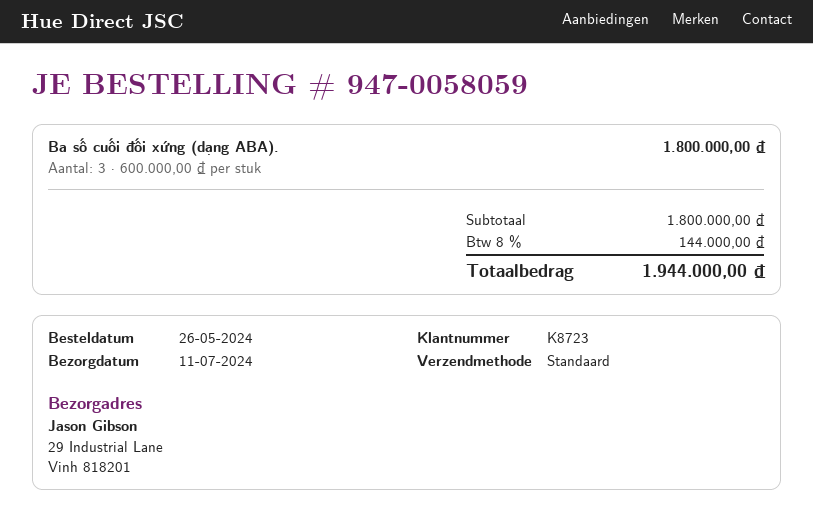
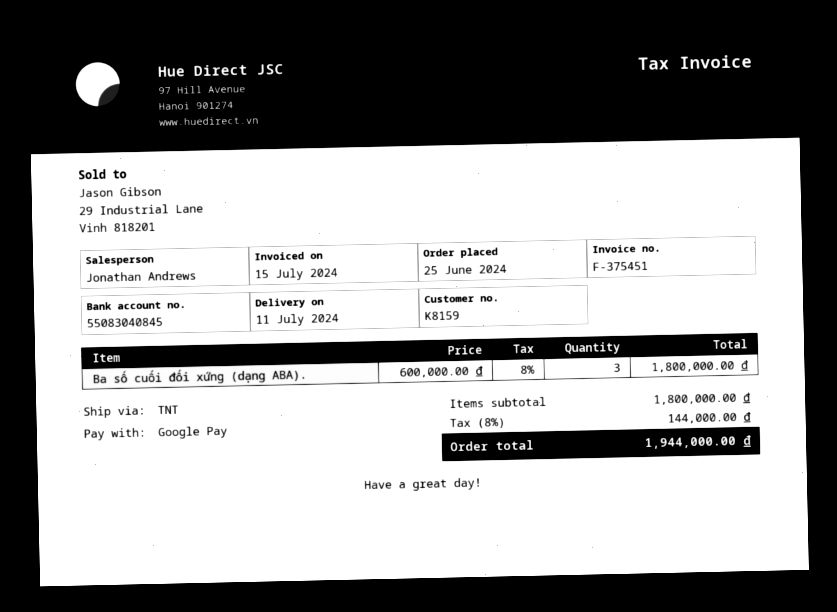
order date: 2024-05-26 -> 2024-06-25
customer number: K8723 -> K8159
shipping method: standard -> TNT

